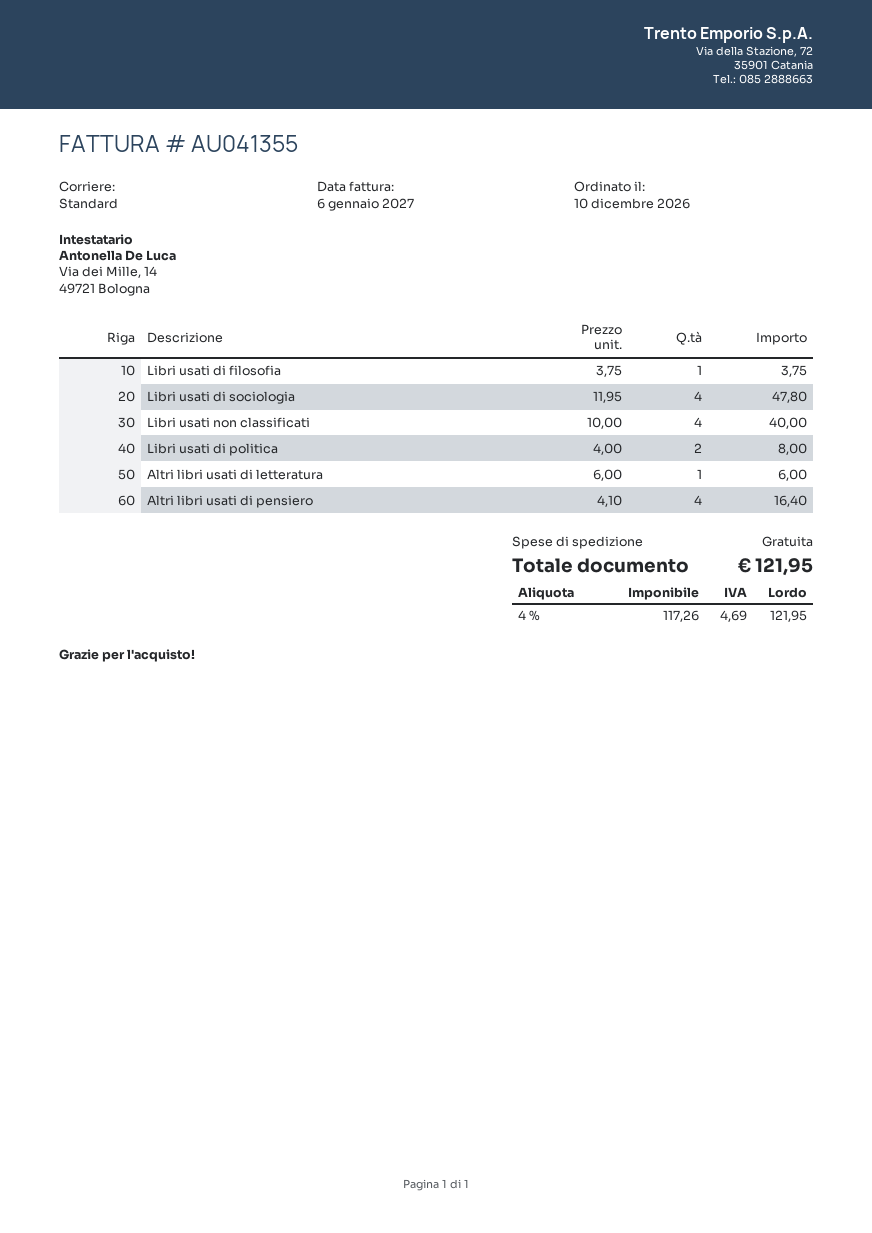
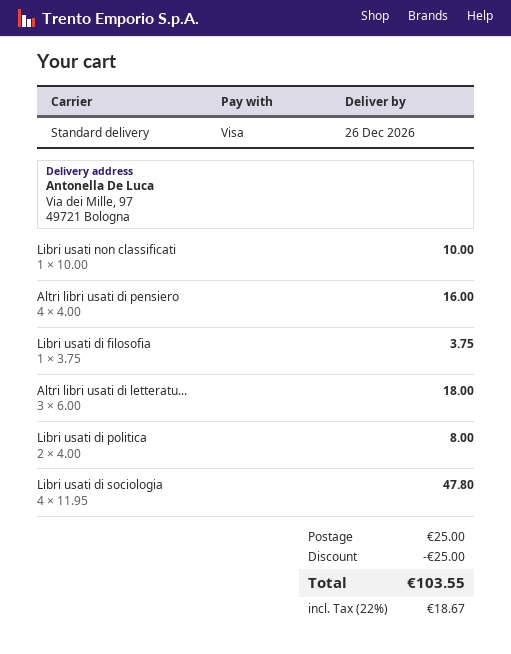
Libri usati non classificati: 4 x 10.00 = 40.00 -> 1 x 10.00 = 10.00
Altri libri usati di letteratura: 1 x 6.00 = 6.00 -> 3 x 6.00 = 18.00
Altri libri usati di pensiero: 4 x 4.10 = 16.40 -> 4 x 4.00 = 16.00
discount: none -> 25.00
shipping: 0.00 -> 25.00
tax: 4% = 4.69 -> 22% = 18.67
total: 121.95 -> 103.55

